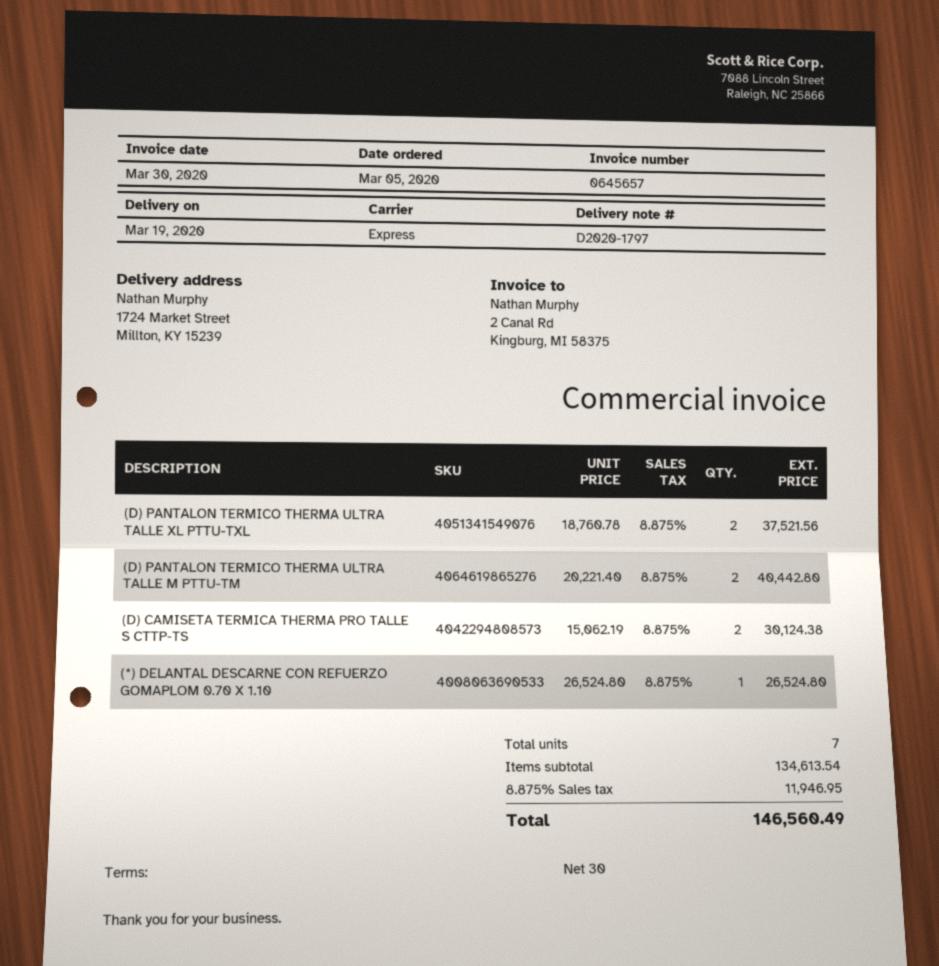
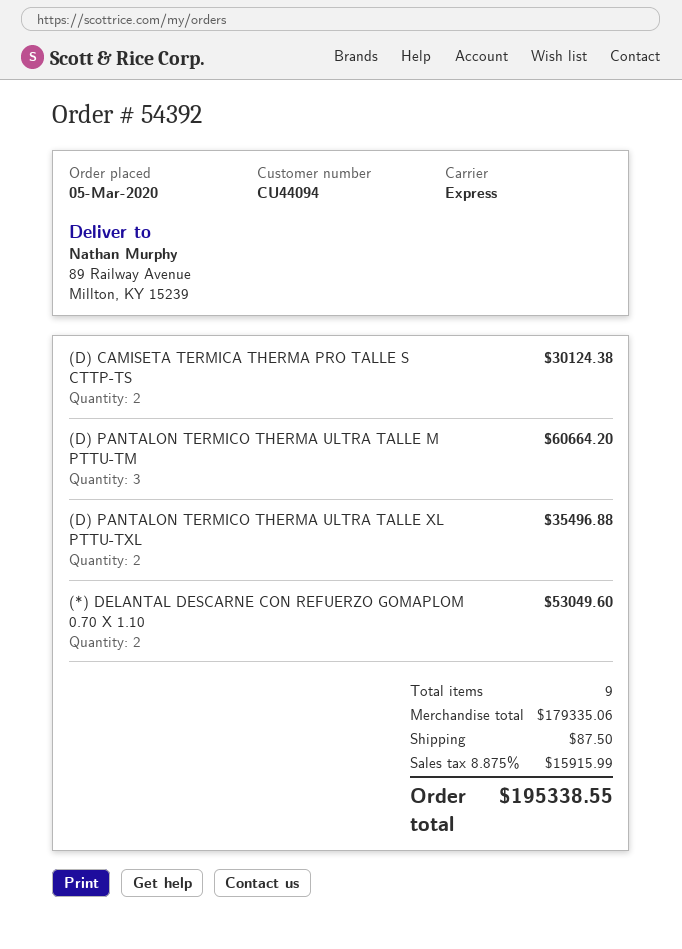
ship to: 1724 Market Street, Millton, KY 15239 -> 89 Railway Avenue, Millton, KY 15239
(D) PANTALON TERMICO THERMA ULTRA TALLE XL PTTU-TXL: 2 for 37521.56 -> 2 for 35496.88
(D) PANTALON TERMICO THERMA ULTRA TALLE M PTTU-TM: 2 for 40442.80 -> 3 for 60664.20
(*) DELANTAL DESCARNE CON REFUERZO GOMAPLOM 0.70 X 1.10: 1 for 26524.80 -> 2 for 53049.60
total quantity: 7 -> 9
subtotal: 134613.54 -> 179335.06
shipping: none -> 87.50
tax: 8.875% = 11946.95 -> 8.875% = 15915.99
total: 146560.49 -> 195338.55

